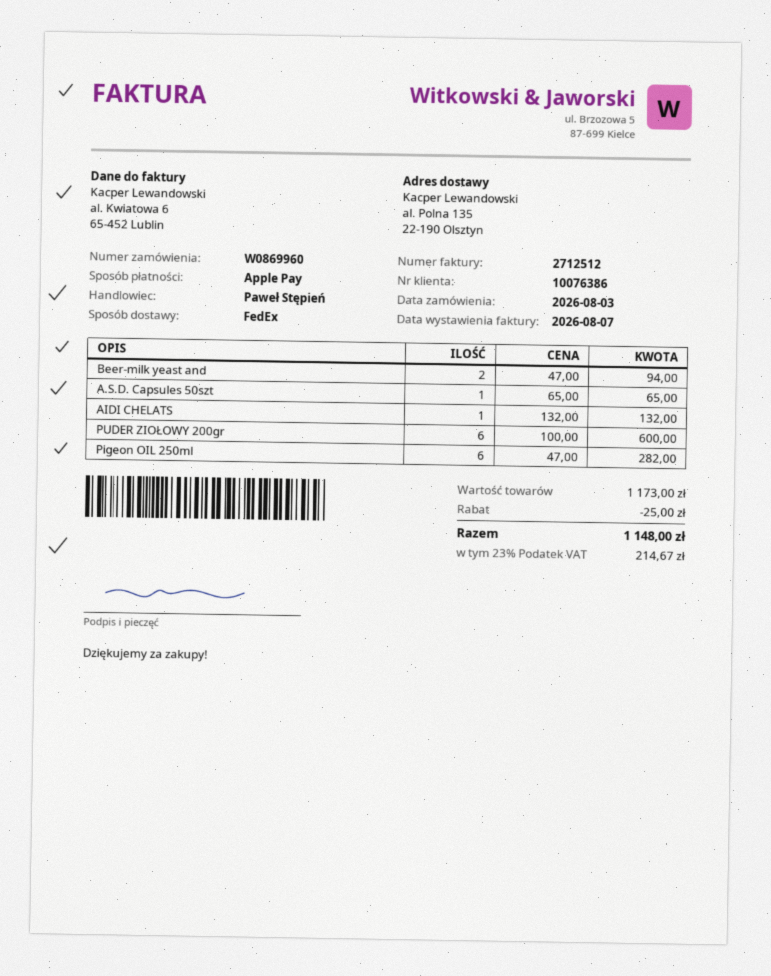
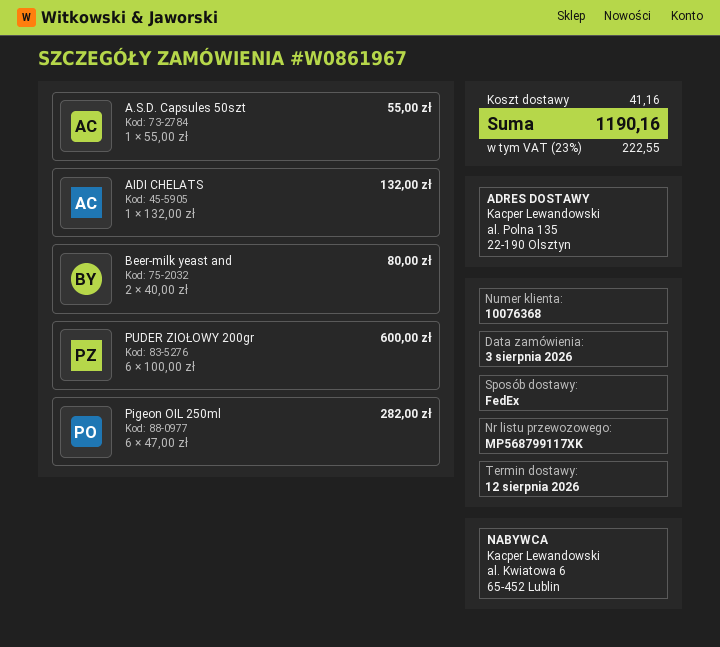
order number: W0869960 -> W0861967
customer number: 10076386 -> 10076368
Beer-milk yeast and: 2 x 47.00 = 94.00 -> 2 x 40.00 = 80.00
A.S.D. Capsules 50szt: 1 x 65.00 = 65.00 -> 1 x 55.00 = 55.00
discount: 25.00 -> none
shipping: none -> 41.16
tax: 23% = 214.67 -> 23% = 222.55
total: 1148.00 -> 1190.16

